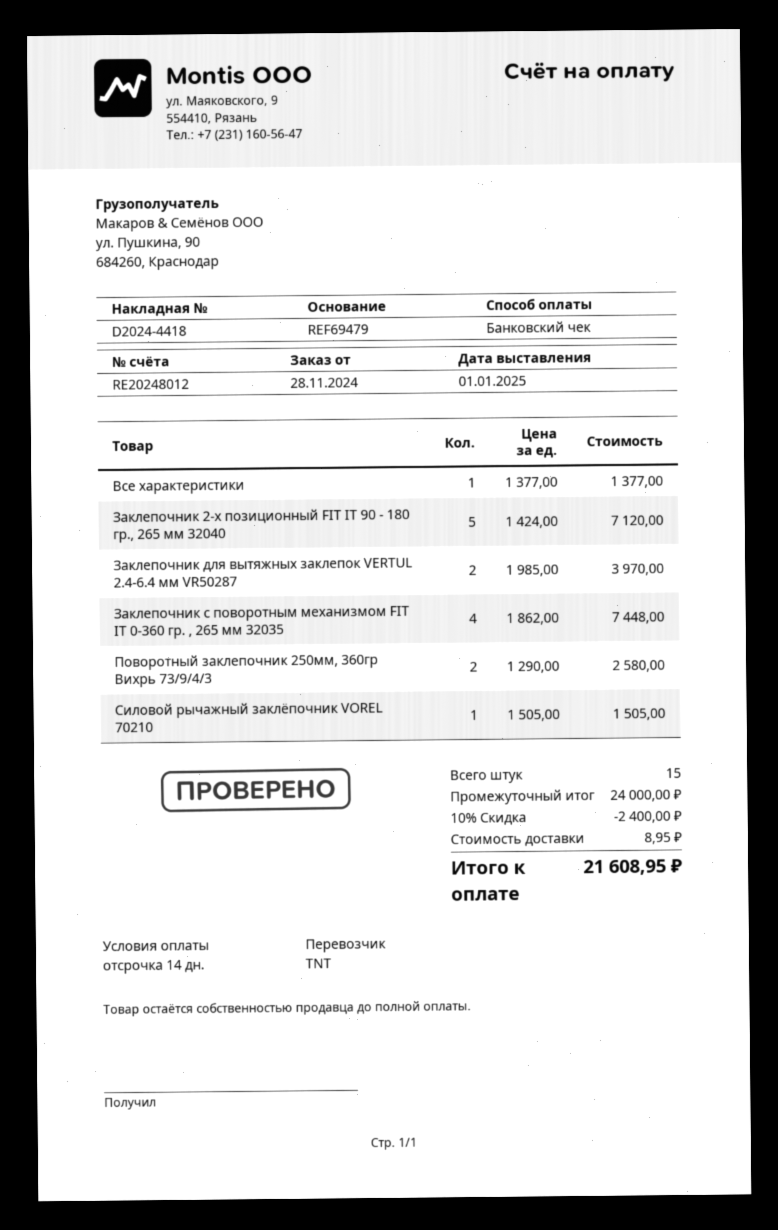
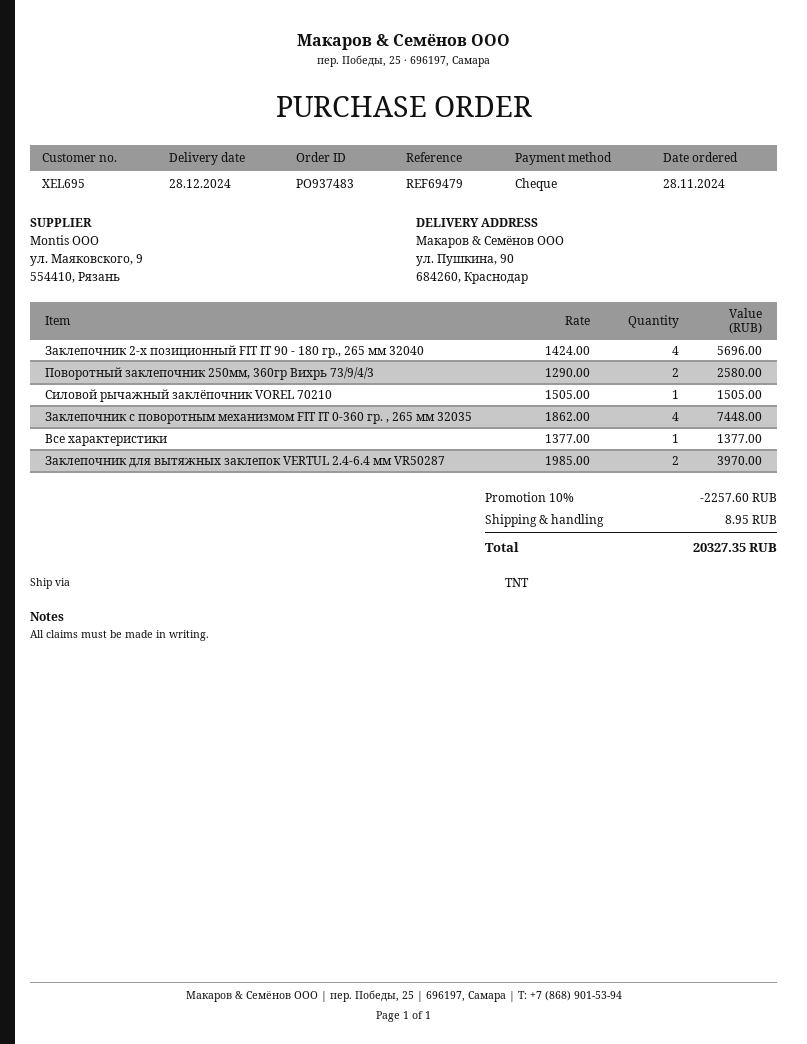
Заклепочник 2-х позиционный FIT IT 90 - 180 гр., 265 мм 32040: 5 x 1424.00 = 7120.00 -> 4 x 1424.00 = 5696.00
discount: 10% = 2400.00 -> 10% = 2257.60
total: 21608.95 -> 20327.35

